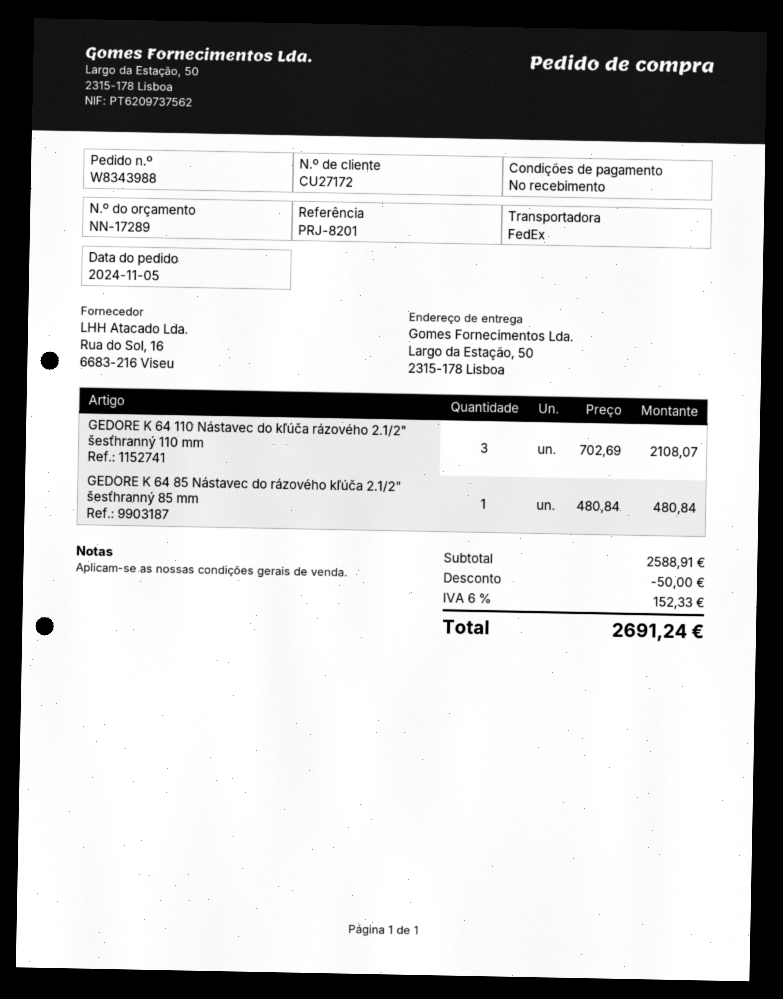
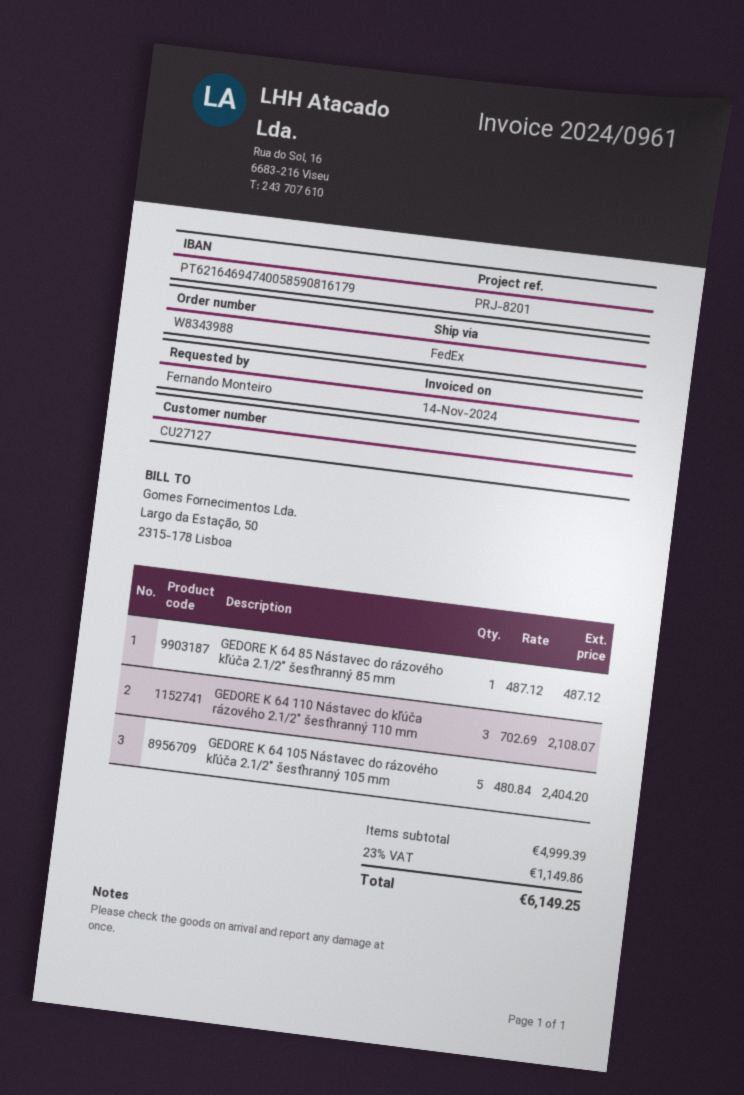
customer number: CU27172 -> CU27127
GEDORE K 64 85 Nástavec do rázového kľúča 2.1/2" šesťhranný 85 mm: 1 x 480.84 = 480.84 -> 1 x 487.12 = 487.12
GEDORE K 64 105 Nástavec do rázového kľúča 2.1/2" šesťhranný 105 mm: none -> 5 x 480.84 = 2404.20
subtotal: 2588.91 -> 4999.39
discount: 50.00 -> none
tax: 6% = 152.33 -> 23% = 1149.86
total: 2691.24 -> 6149.25

